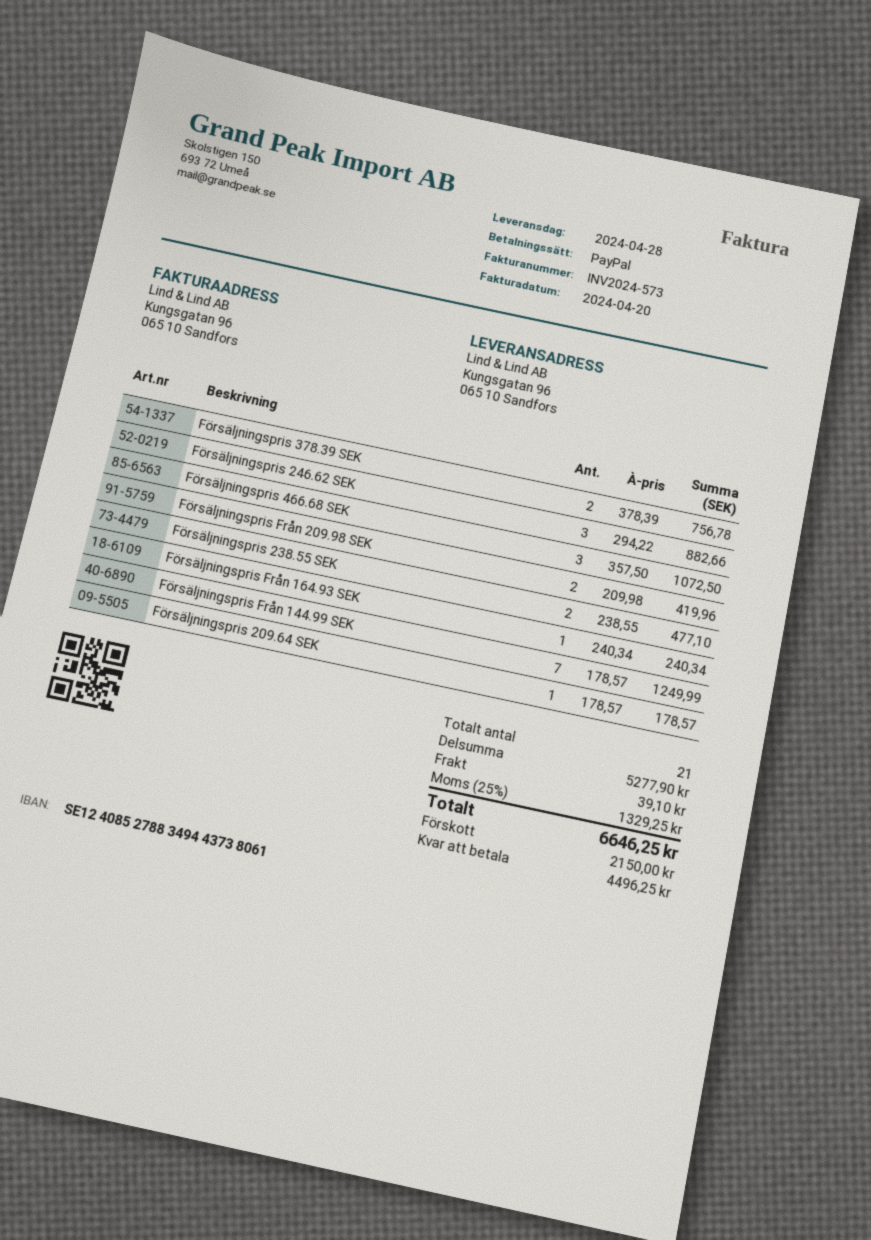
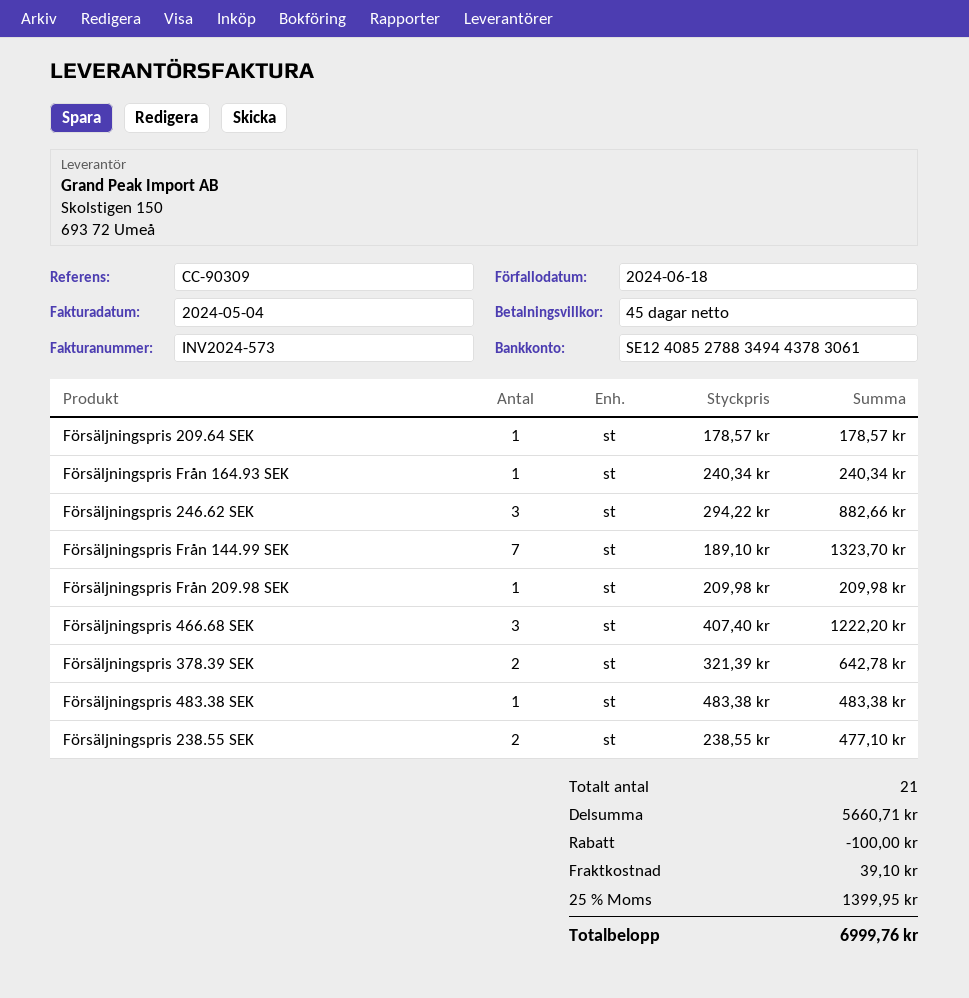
invoice date: 2024-04-20 -> 2024-05-04
bank account: SE1240852788349443738061 -> SE1240852788349443783061
Försäljningspris 378.39 SEK: 2 x 378.39 = 756.78 -> 2 x 321.39 = 642.78
Försäljningspris 466.68 SEK: 3 x 357.50 = 1072.50 -> 3 x 407.40 = 1222.20
Försäljningspris Från 209.98 SEK: 2 x 209.98 = 419.96 -> 1 x 209.98 = 209.98
Försäljningspris Från 144.99 SEK: 7 x 178.57 = 1249.99 -> 7 x 189.10 = 1323.70
Försäljningspris 483.38 SEK: none -> 1 x 483.38 = 483.38
subtotal: 5277.90 -> 5660.71
discount: none -> 100.00
tax: 25% = 1329.25 -> 25% = 1399.95
total: 6646.25 -> 6999.76

